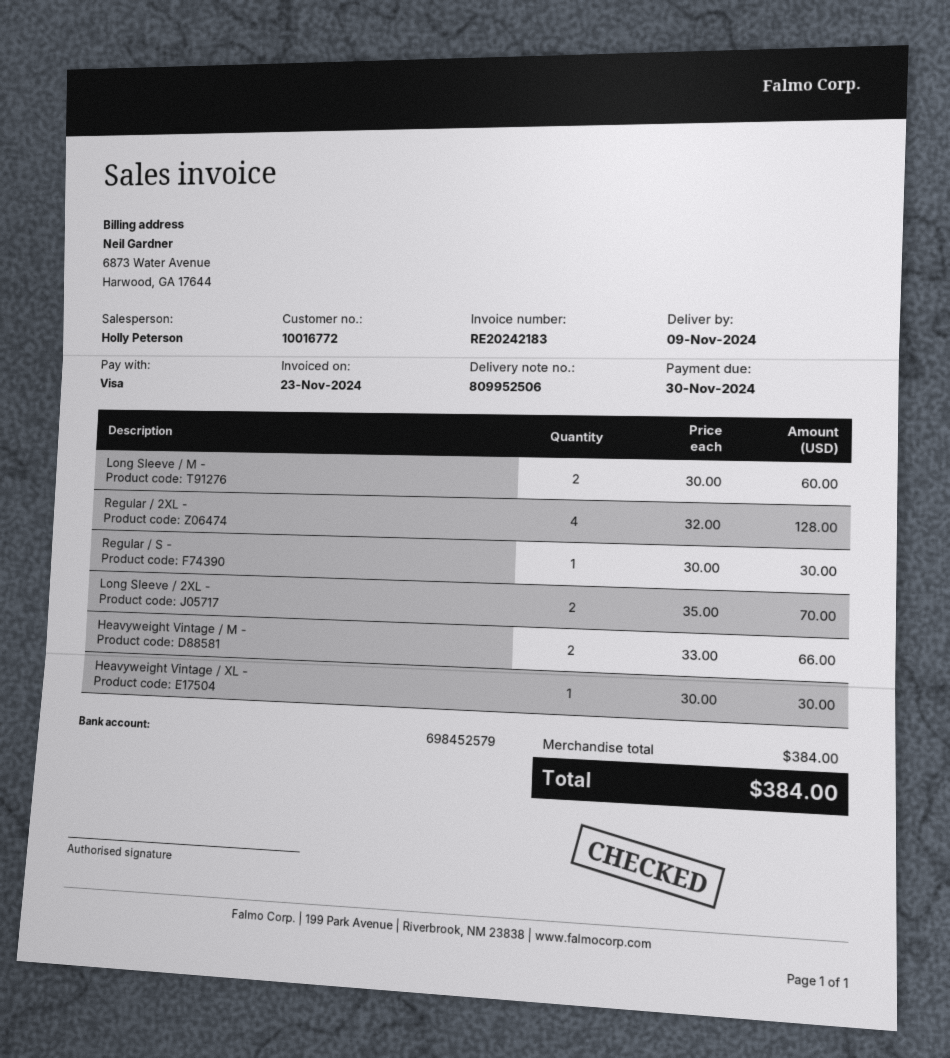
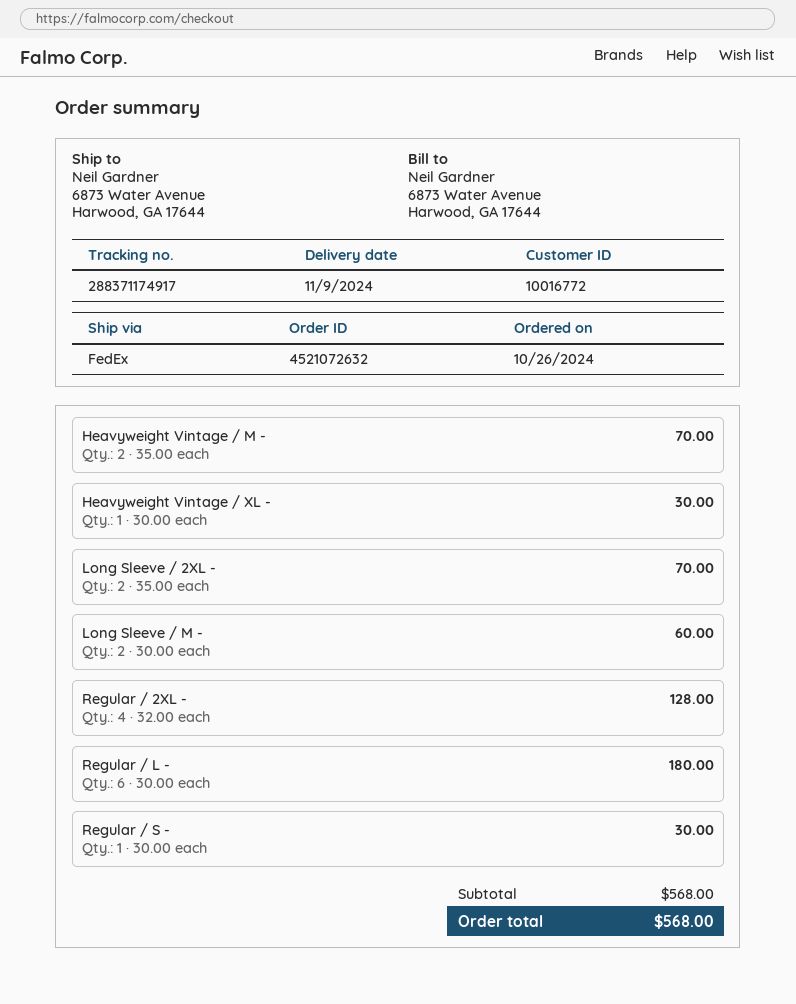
Heavyweight Vintage / M -: 2 x 33.00 = 66.00 -> 2 x 35.00 = 70.00
Regular / L -: none -> 6 x 30.00 = 180.00
subtotal: 384.00 -> 568.00
total: 384.00 -> 568.00

